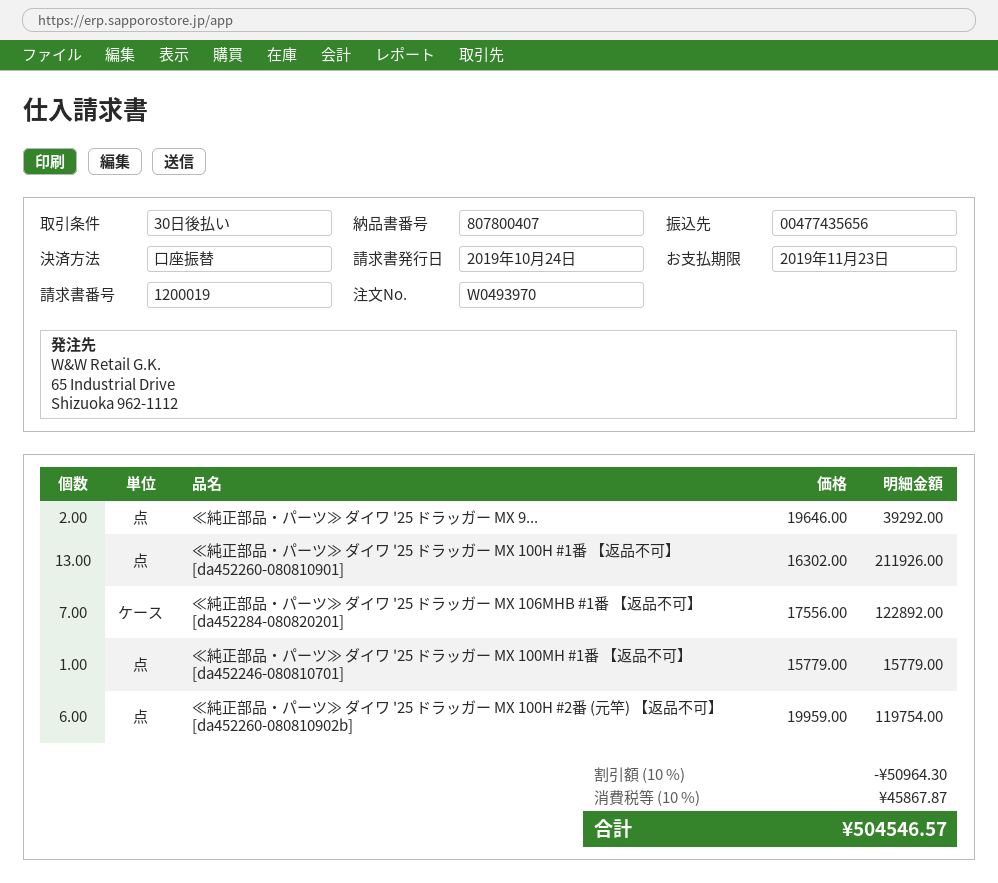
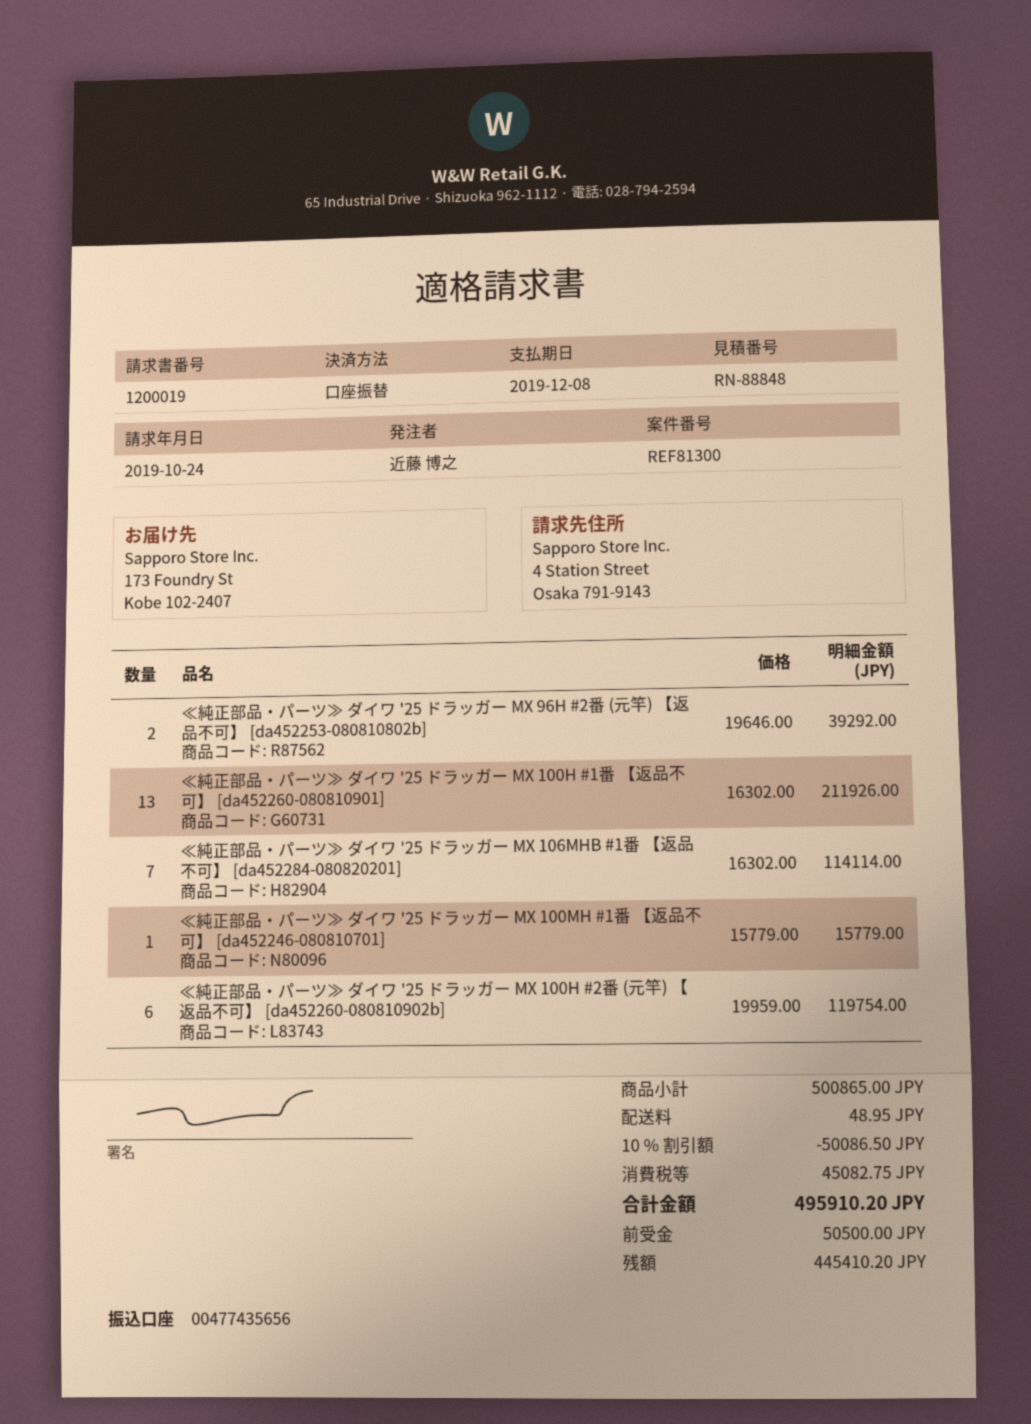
due date: 2019-11-23 -> 2019-12-08
≪純正部品・パーツ≫ ダイワ '25 ドラッガー MX 106MHB #1番 【返品不可】 [da452284-080820201]: 7 x 17556.00 = 122892.00 -> 7 x 16302.00 = 114114.00
discount: 10% = 50964.30 -> 10% = 50086.50
shipping: none -> 48.95
tax: 45867.87 -> 45082.75
total: 504546.57 -> 495910.20

